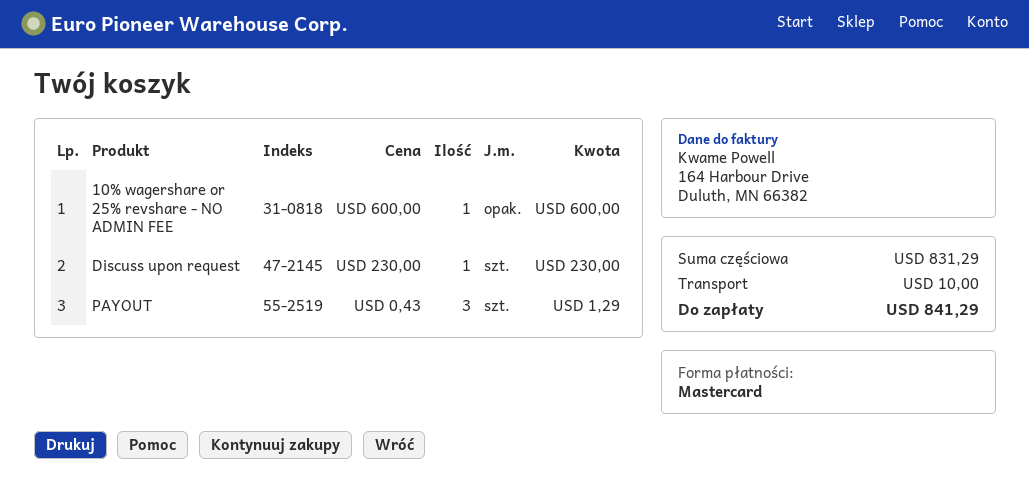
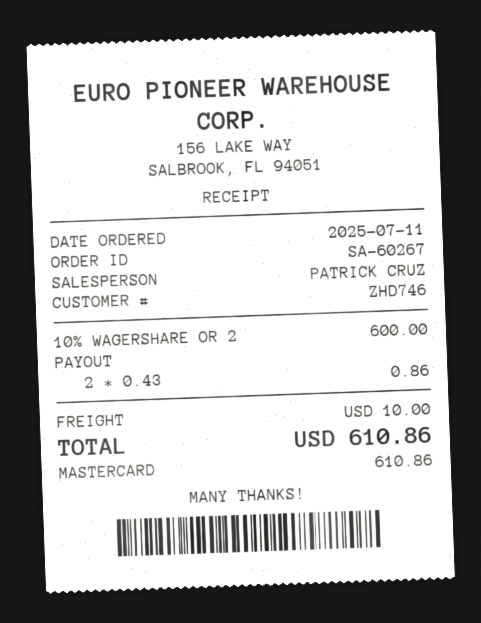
Discuss upon request: 1 x 230.00 = 230.00 -> none
PAYOUT: 3 x 0.43 = 1.29 -> 2 x 0.43 = 0.86
total: 841.29 -> 610.86

